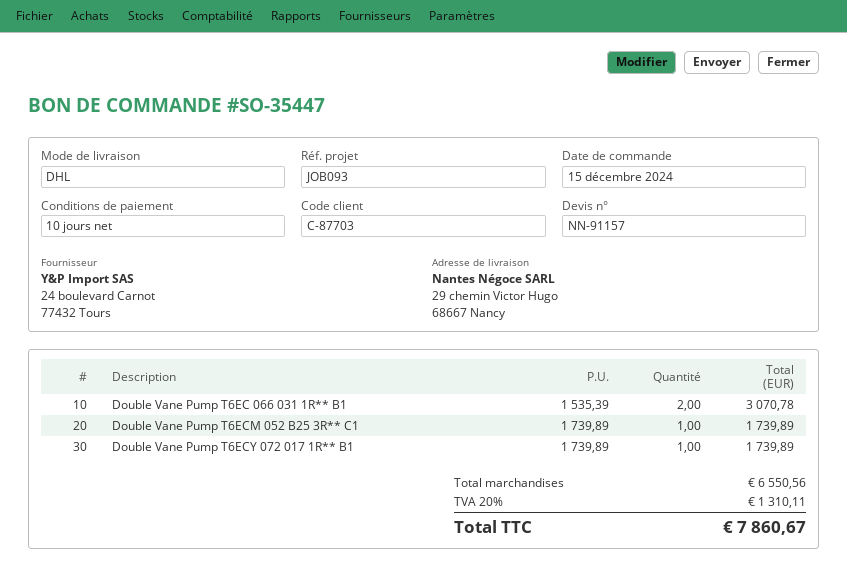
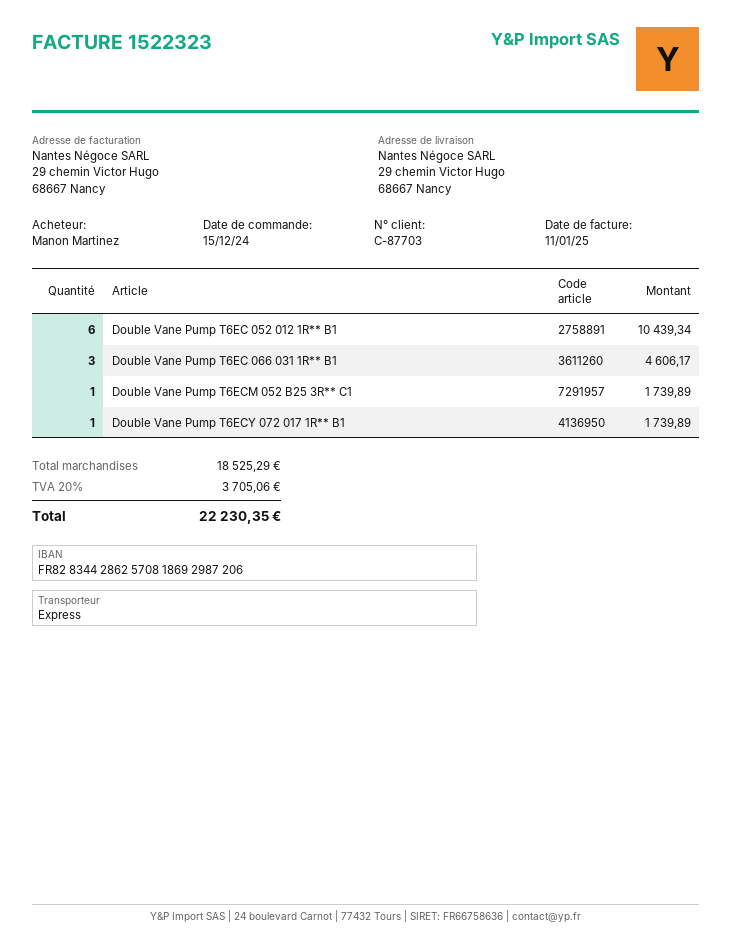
shipping method: DHL -> express
Double Vane Pump T6EC 066 031 1R** B1: 2 for 3070.78 -> 3 for 4606.17
Double Vane Pump T6EC 052 012 1R** B1: none -> 6 for 10439.34
subtotal: 6550.56 -> 18525.29
tax: 20% = 1310.11 -> 20% = 3705.06
total: 7860.67 -> 22230.35

